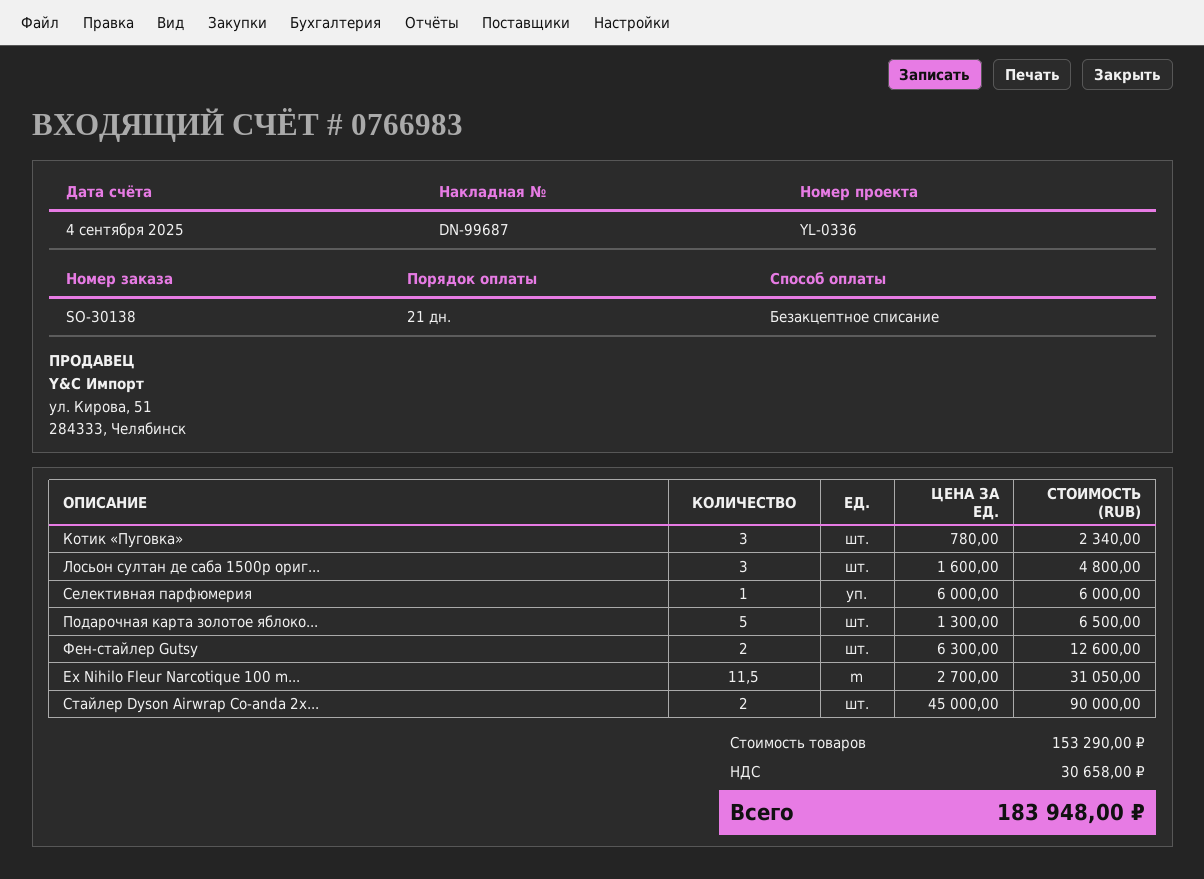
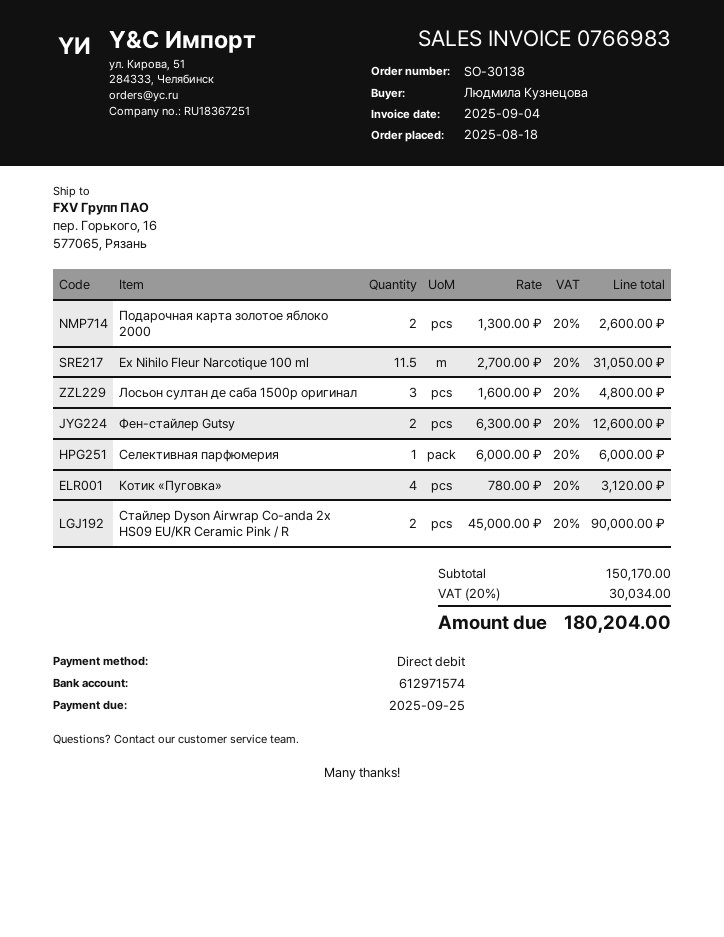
Котик «Пуговка»: 3 x 780.00 = 2340.00 -> 4 x 780.00 = 3120.00
Подарочная карта золотое яблоко...: 5 x 1300.00 = 6500.00 -> 2 x 1300.00 = 2600.00
subtotal: 153290.00 -> 150170.00
tax: 30658.00 -> 30034.00
total: 183948.00 -> 180204.00

